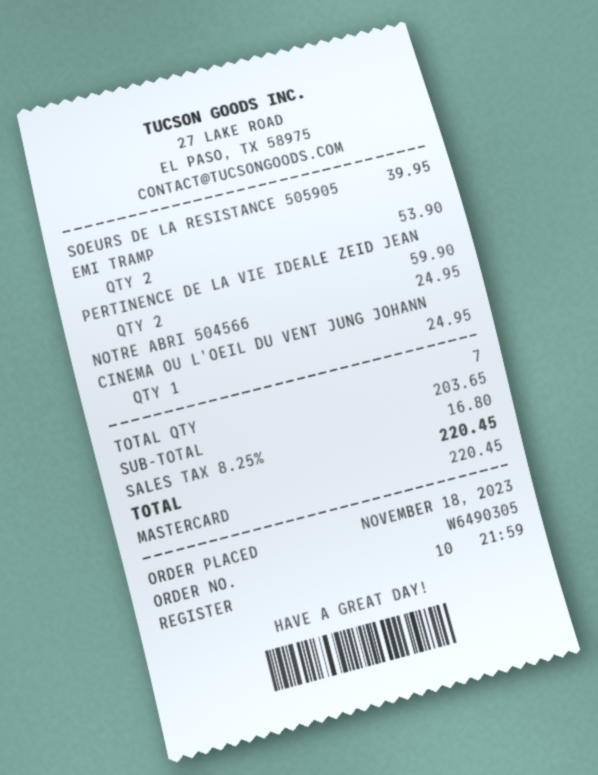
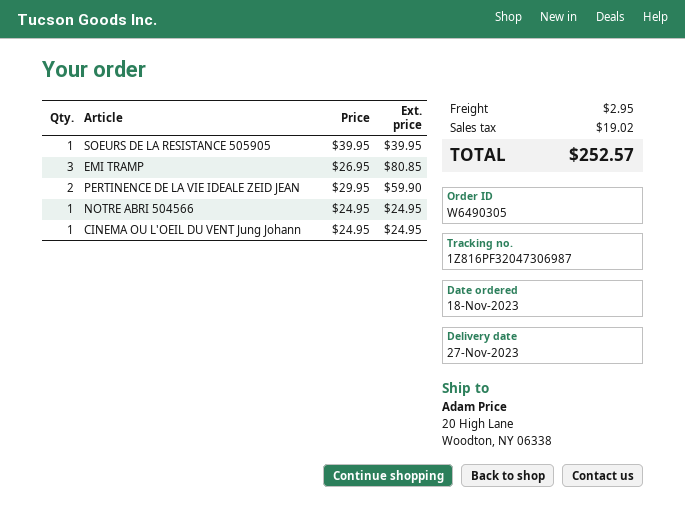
EMI TRAMP: 2 for 53.90 -> 3 for 80.85
shipping: none -> 2.95
tax: 16.80 -> 19.02
total: 220.45 -> 252.57

